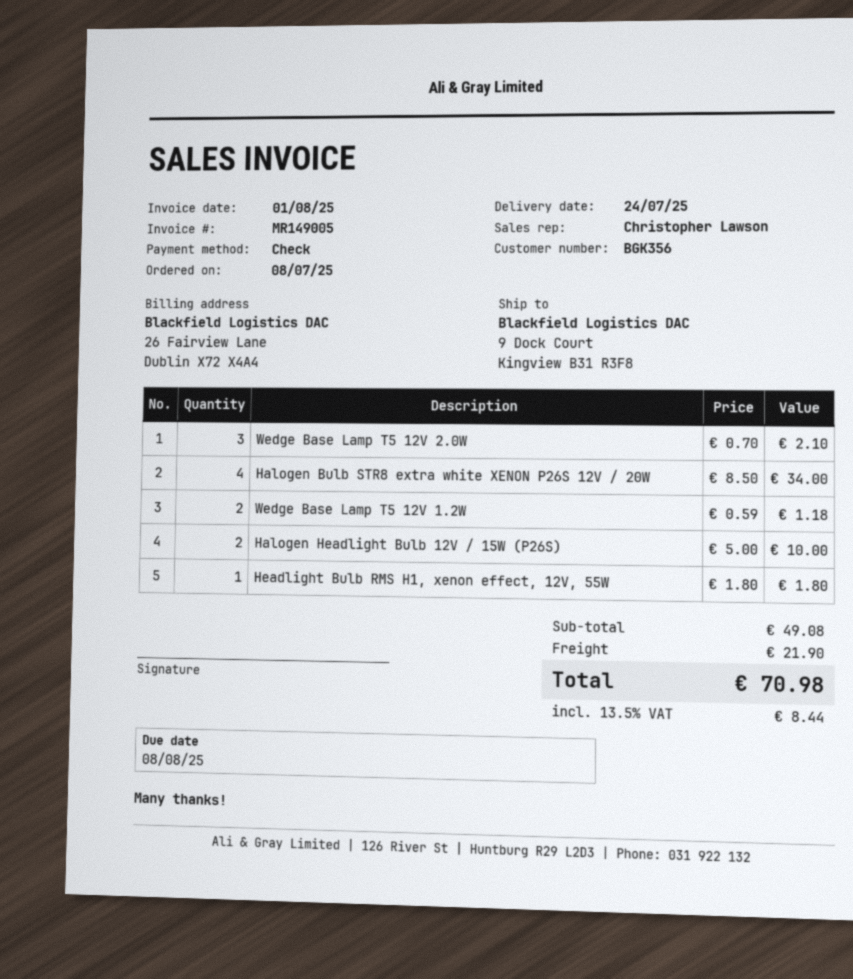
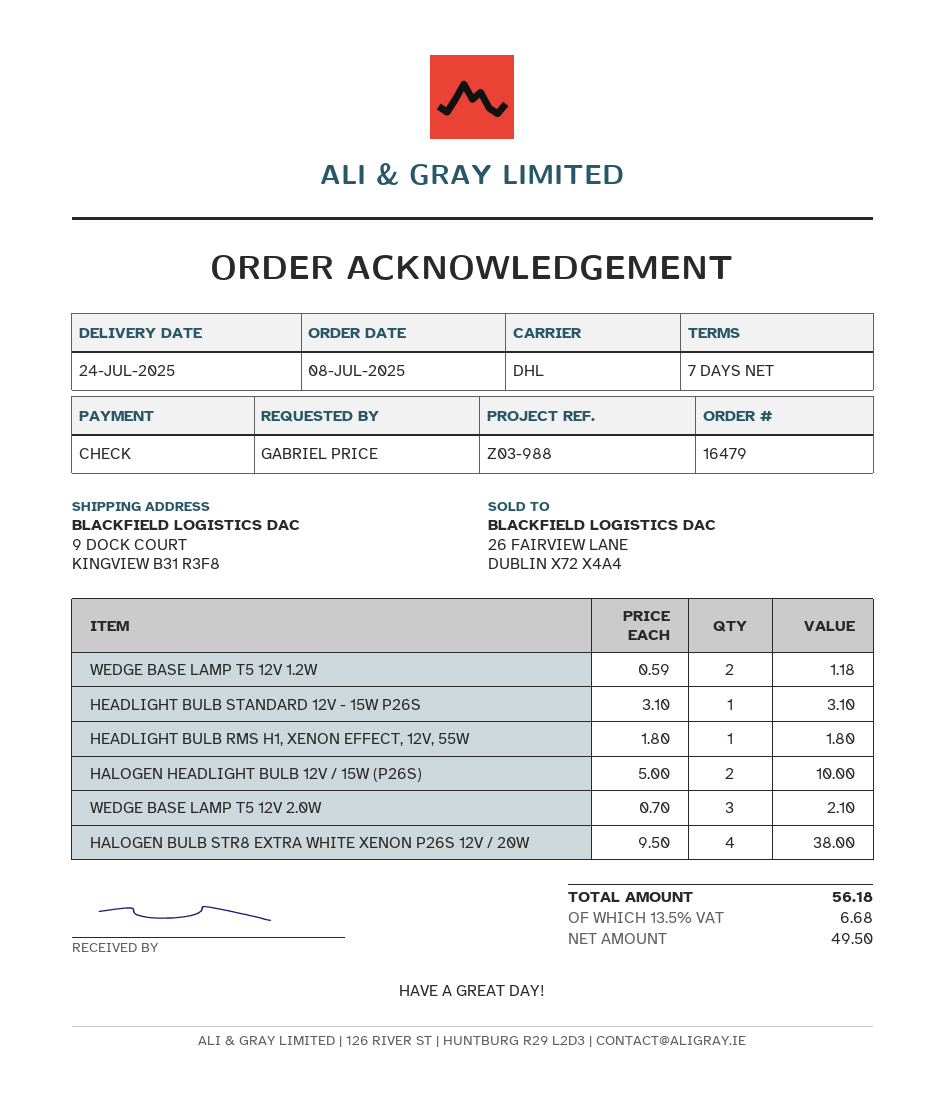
Halogen Bulb STR8 extra white XENON P26S 12V / 20W: 4 x 8.50 = 34.00 -> 4 x 9.50 = 38.00
HEADLIGHT BULB STANDARD 12V - 15W P26S: none -> 1 x 3.10 = 3.10
shipping: 21.90 -> none
tax: 13.5% = 8.44 -> 13.5% = 6.68
total: 70.98 -> 56.18

